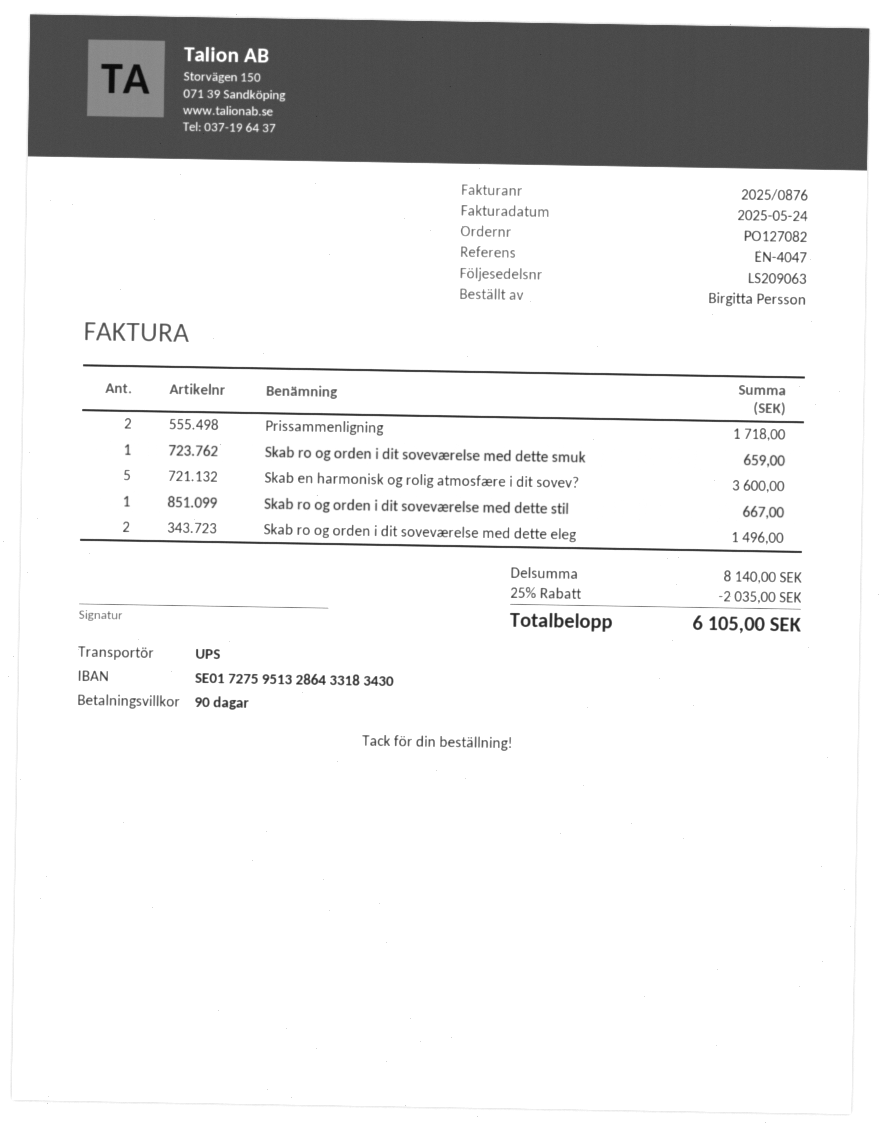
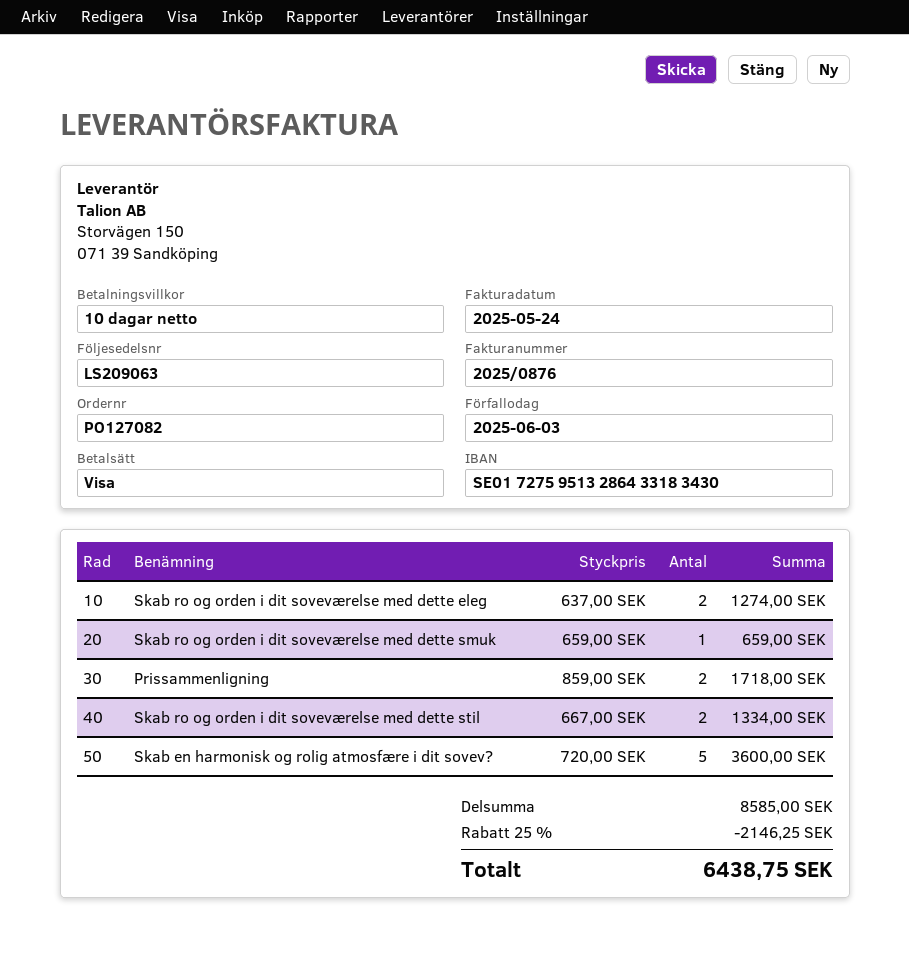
payment terms: 90 days -> 10 days
Skab ro og orden i dit soveværelse med dette stil: 1 for 667.00 -> 2 for 1334.00
Skab ro og orden i dit soveværelse med dette eleg: 2 for 1496.00 -> 2 for 1274.00
subtotal: 8140.00 -> 8585.00
discount: 25% = 2035.00 -> 25% = 2146.25
total: 6105.00 -> 6438.75

